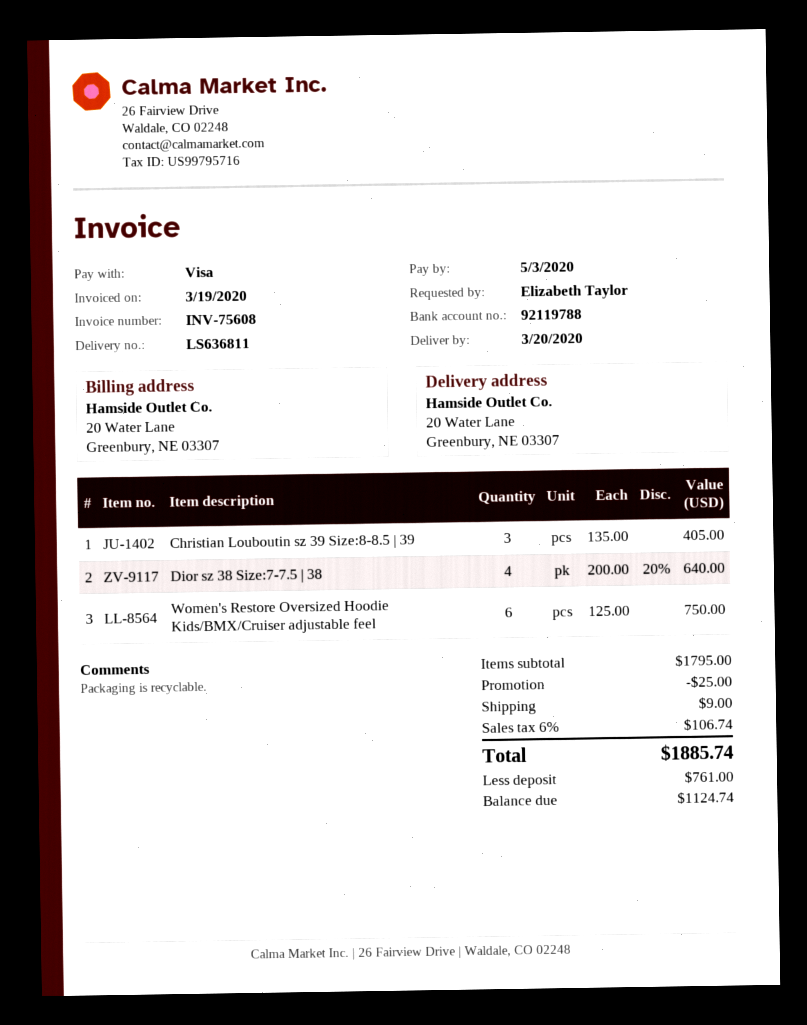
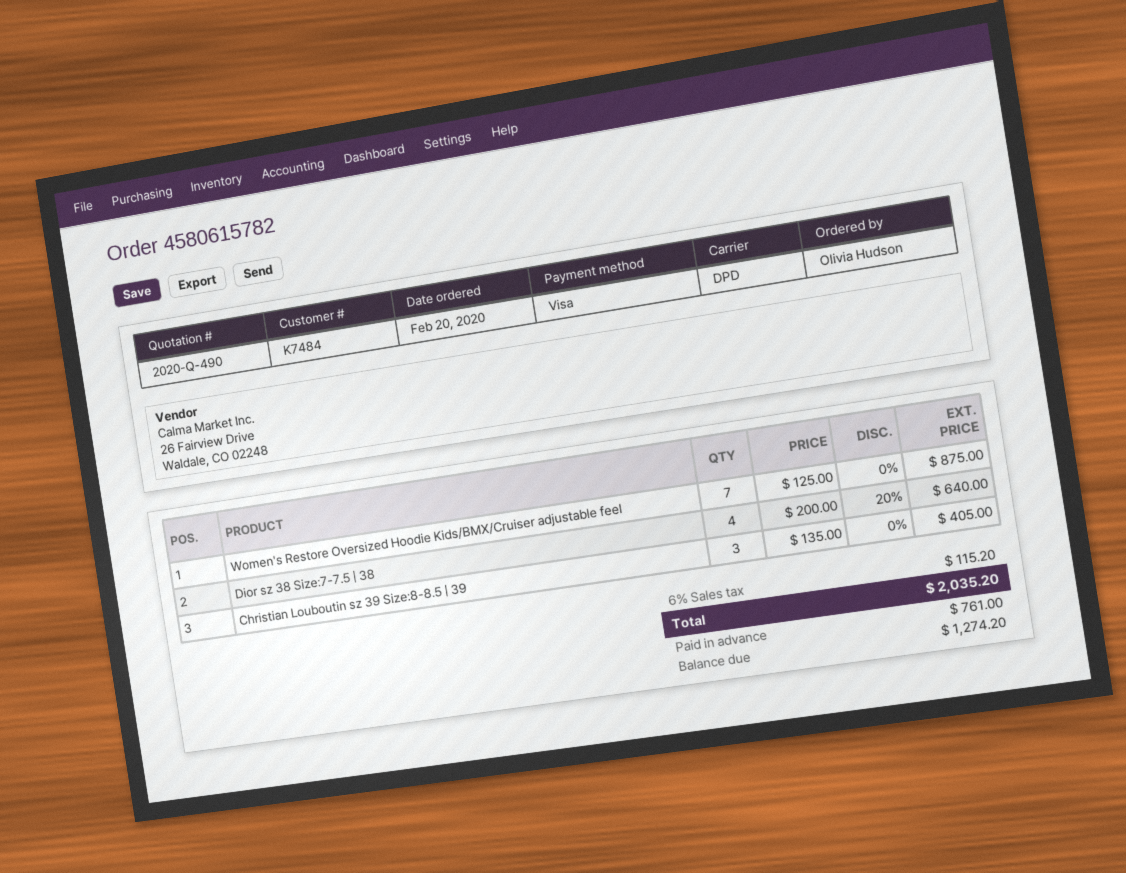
ordered by: Elizabeth Taylor -> Olivia Hudson
Women's Restore Oversized Hoodie Kids/BMX/Cruiser adjustable feel: 6 x 125.00 = 750.00 -> 7 x 125.00 = 875.00
discount: 25.00 -> none
shipping: 9.00 -> none
tax: 6% = 106.74 -> 6% = 115.20
total: 1885.74 -> 2035.20
balance: 1124.74 -> 1274.20

